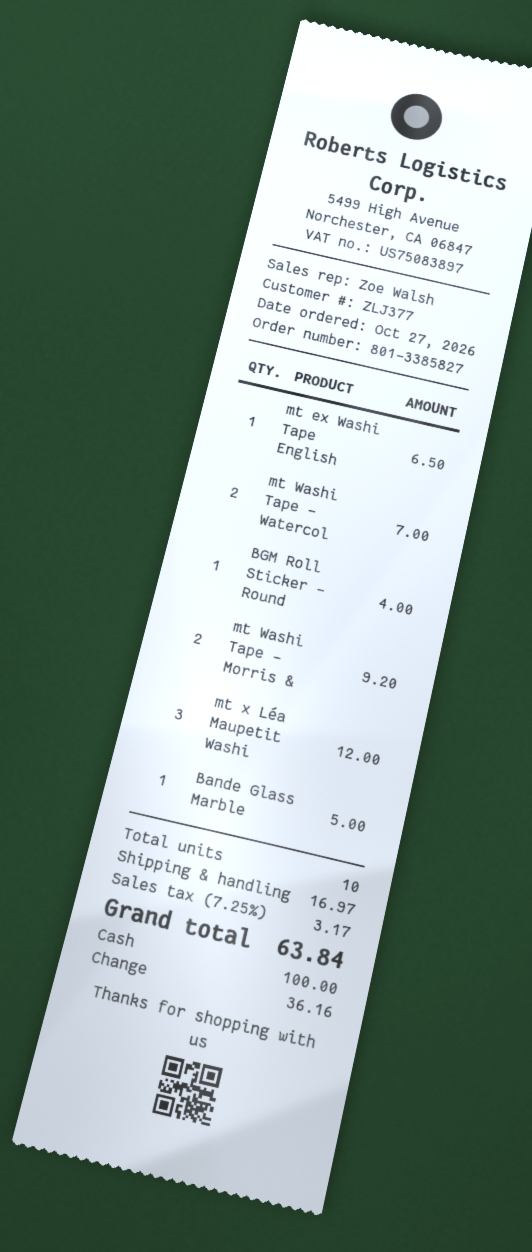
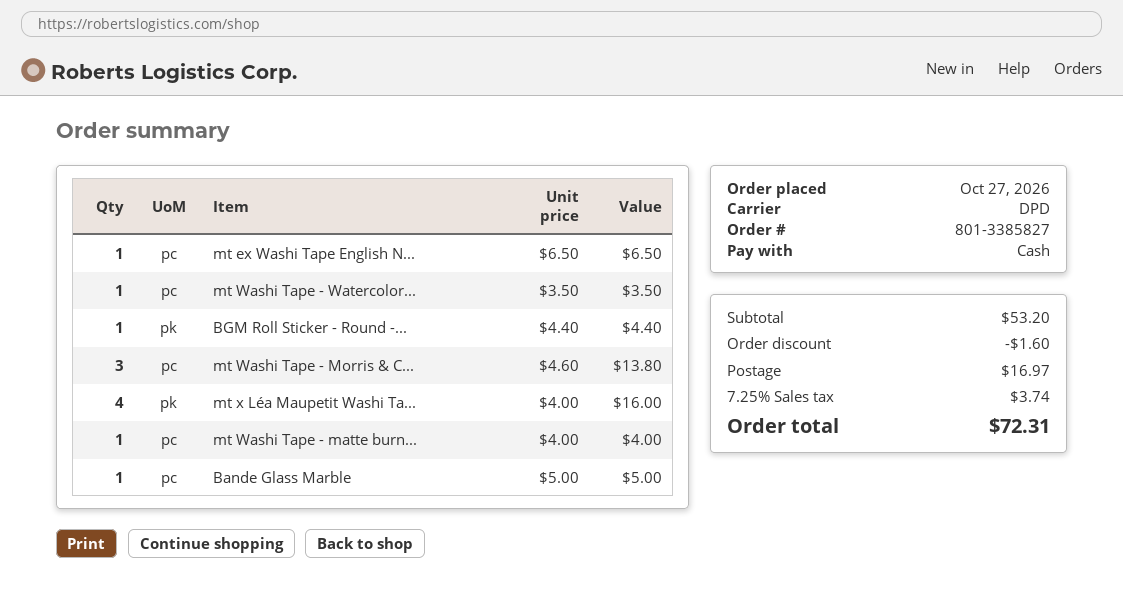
mt Washi Tape - Watercol: 2 for 7.00 -> 1 for 3.50
BGM Roll Sticker - Round: 1 for 4.00 -> 1 for 4.40
mt Washi Tape - Morris &: 2 for 9.20 -> 3 for 13.80
mt x Léa Maupetit Washi: 3 for 12.00 -> 4 for 16.00
mt Washi Tape - matte burn...: none -> 1 for 4.00
discount: none -> 1.60
tax: 7.25% = 3.17 -> 7.25% = 3.74
total: 63.84 -> 72.31

